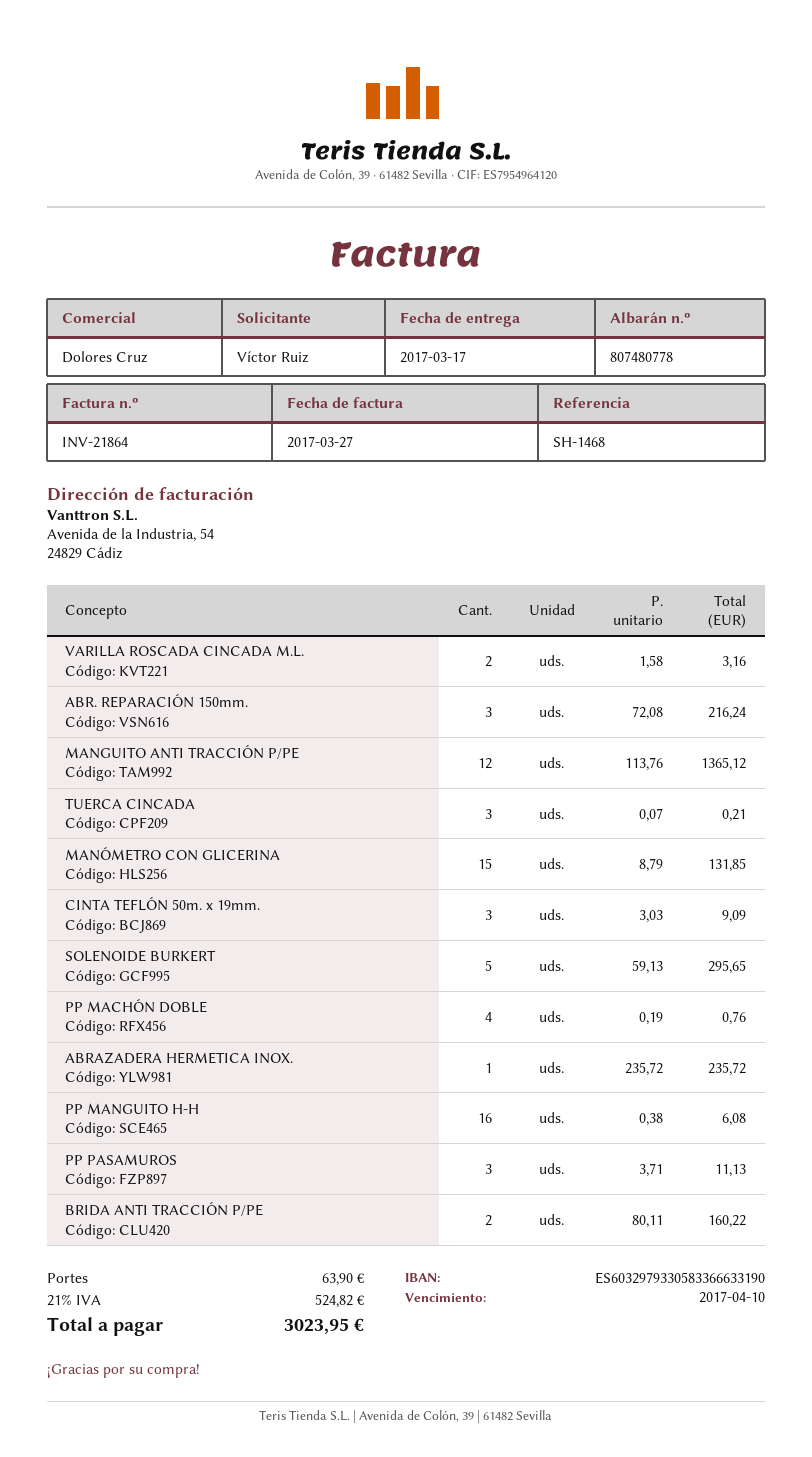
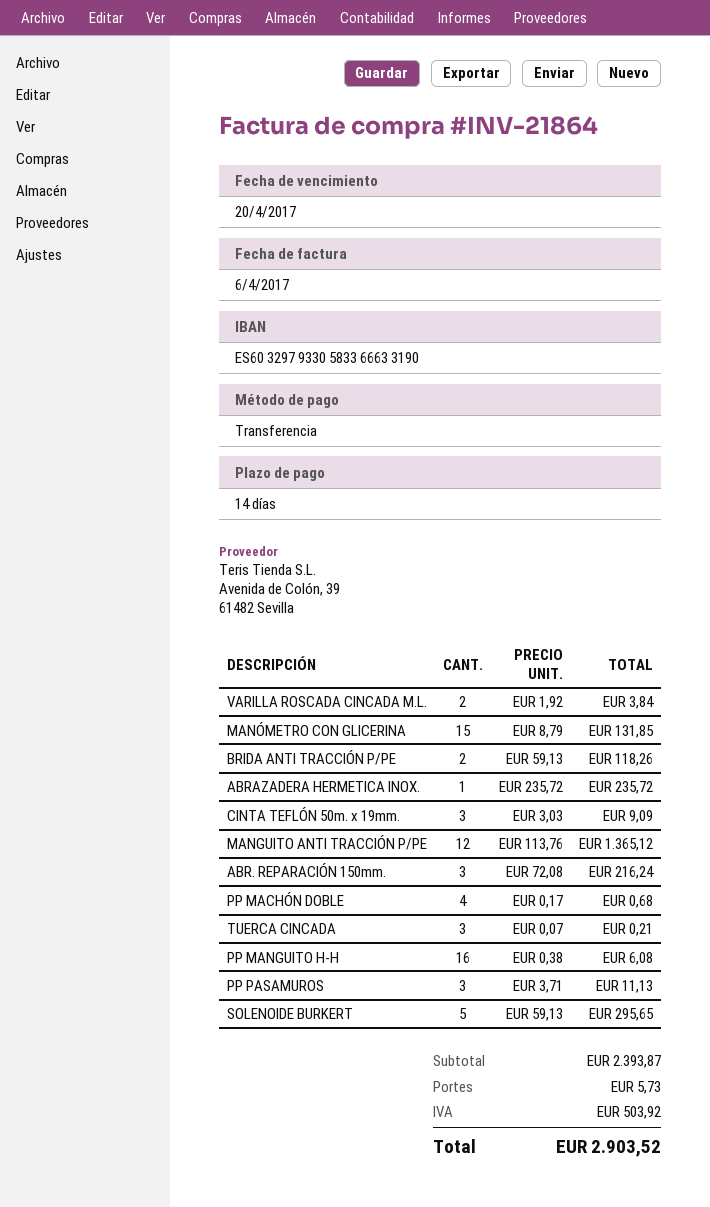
invoice date: 2017-03-27 -> 2017-04-06
due date: 2017-04-10 -> 2017-04-20
VARILLA ROSCADA CINCADA M.L.: 2 x 1.58 = 3.16 -> 2 x 1.92 = 3.84
PP MACHÓN DOBLE: 4 x 0.19 = 0.76 -> 4 x 0.17 = 0.68
BRIDA ANTI TRACCIÓN P/PE: 2 x 80.11 = 160.22 -> 2 x 59.13 = 118.26
shipping: 63.90 -> 5.73
tax: 524.82 -> 503.92
total: 3023.95 -> 2903.52

